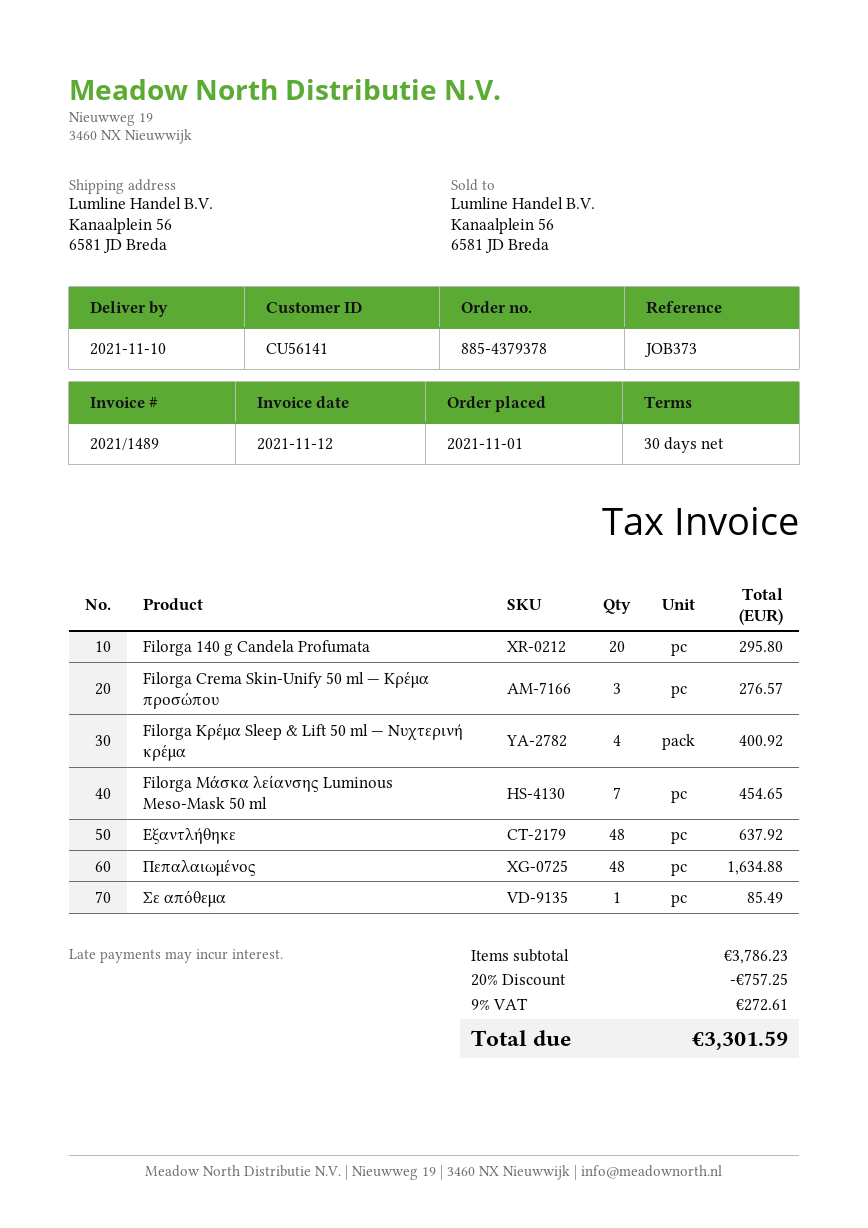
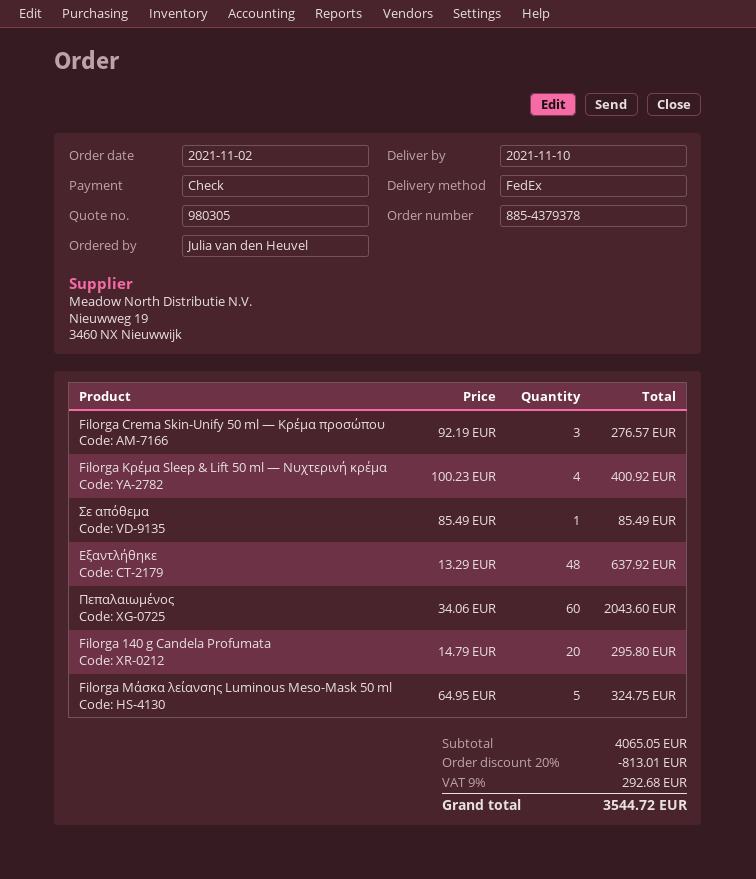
order date: 2021-11-01 -> 2021-11-02
Filorga Μάσκα λείανσης Luminous Meso-Mask 50 ml: 7 for 454.65 -> 5 for 324.75
Πεπαλαιωμένος: 48 for 1634.88 -> 60 for 2043.60
subtotal: 3786.23 -> 4065.05
discount: 20% = 757.25 -> 20% = 813.01
tax: 9% = 272.61 -> 9% = 292.68
total: 3301.59 -> 3544.72

